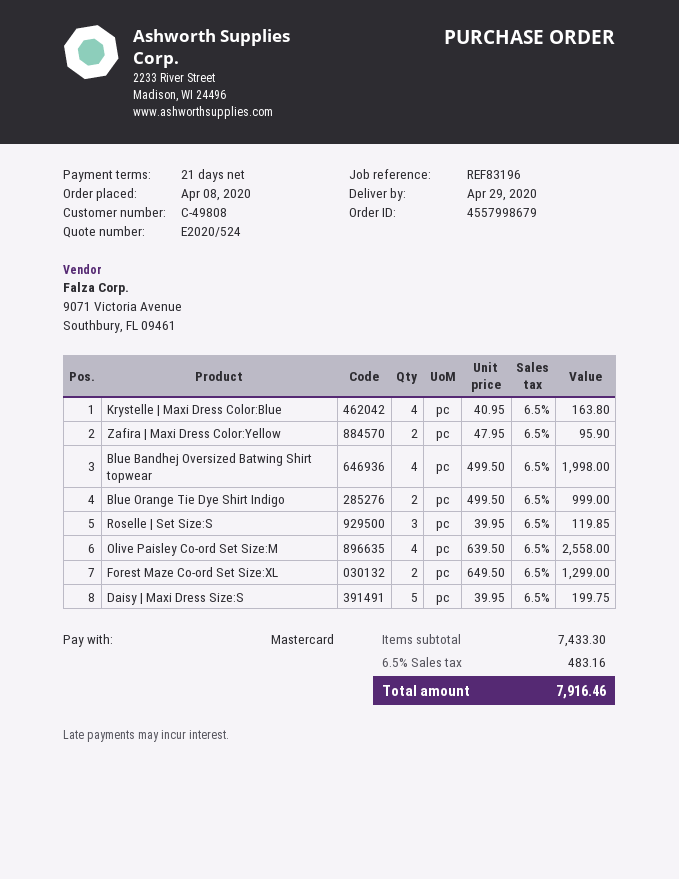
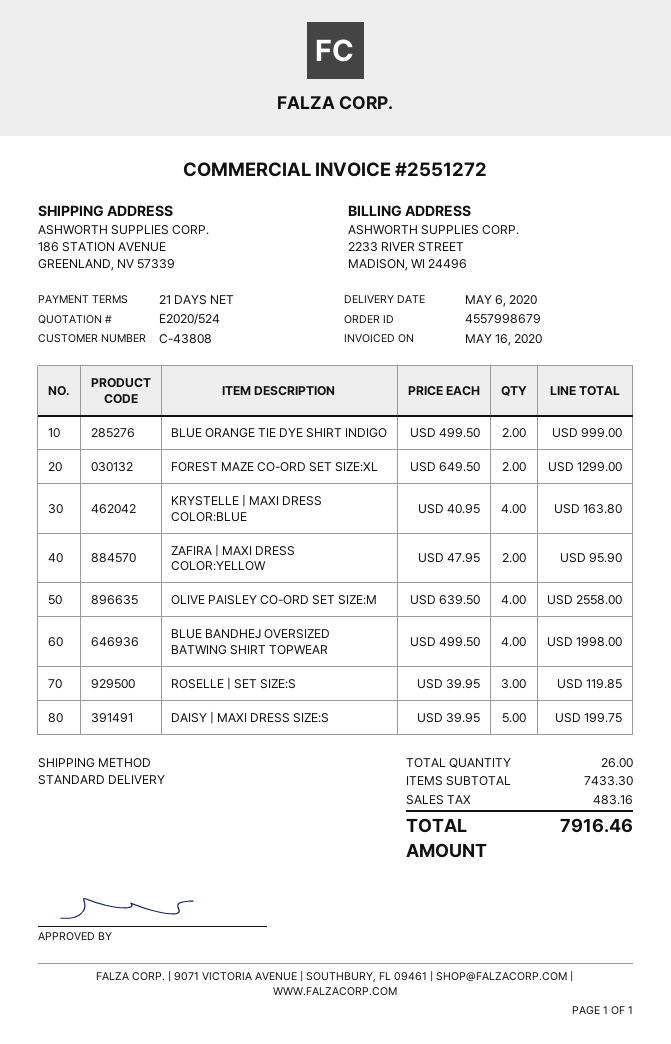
delivery date: 2020-04-29 -> 2020-05-06
customer number: C-49808 -> C-43808

